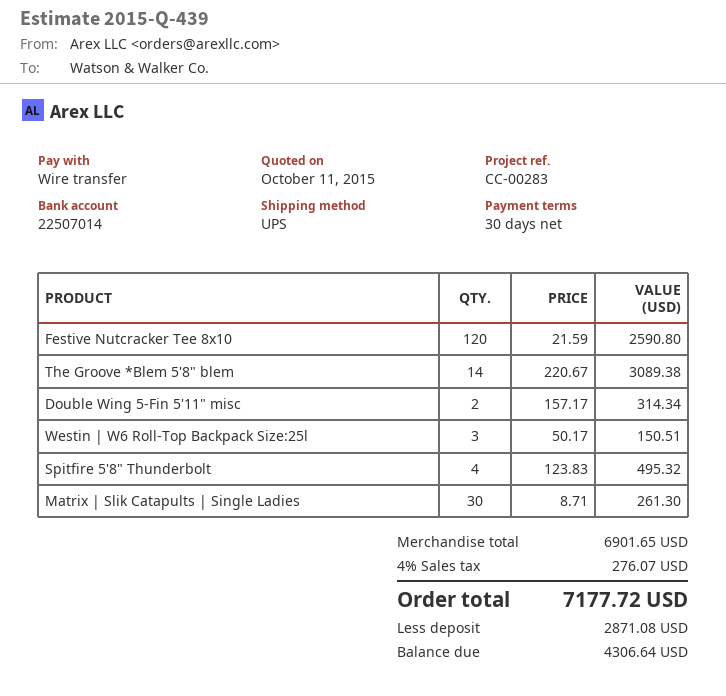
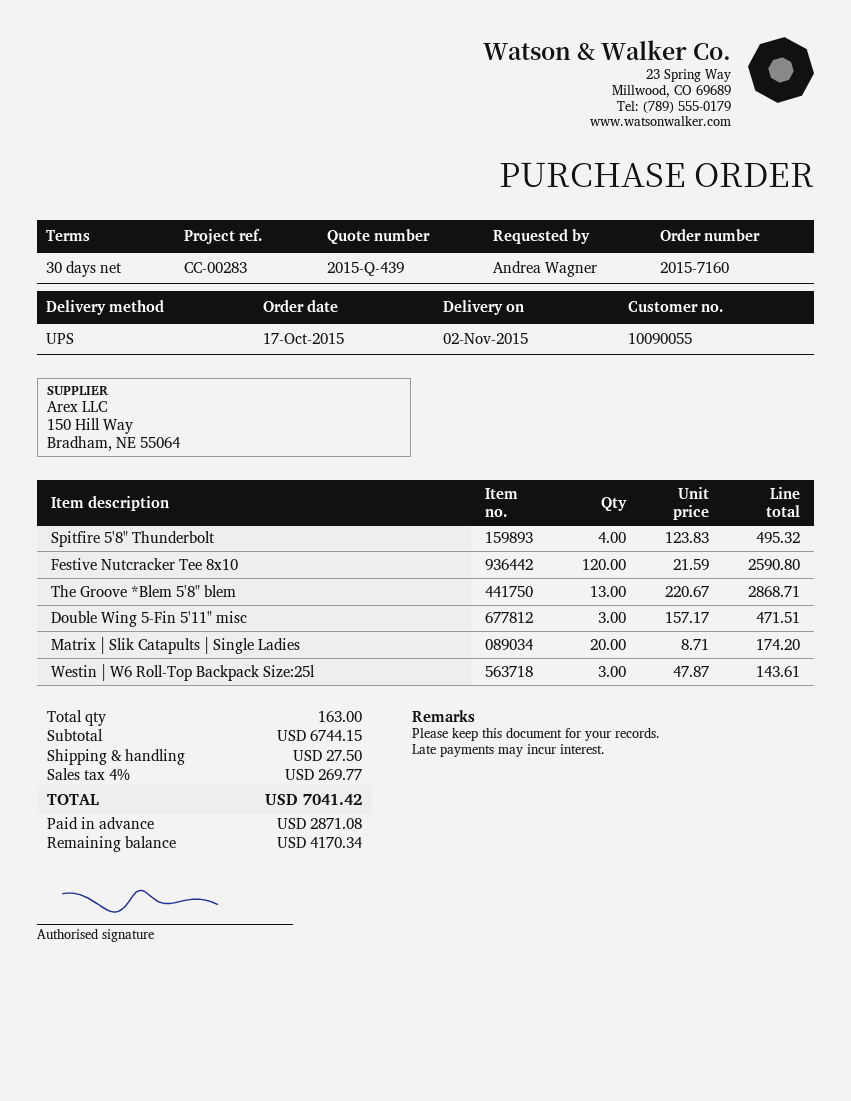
The Groove *Blem 5'8" blem: 14 x 220.67 = 3089.38 -> 13 x 220.67 = 2868.71
Double Wing 5-Fin 5'11" misc: 2 x 157.17 = 314.34 -> 3 x 157.17 = 471.51
Westin | W6 Roll-Top Backpack Size:25l: 3 x 50.17 = 150.51 -> 3 x 47.87 = 143.61
Matrix | Slik Catapults | Single Ladies: 30 x 8.71 = 261.30 -> 20 x 8.71 = 174.20
subtotal: 6901.65 -> 6744.15
shipping: none -> 27.50
tax: 4% = 276.07 -> 4% = 269.77
total: 7177.72 -> 7041.42
balance: 4306.64 -> 4170.34

